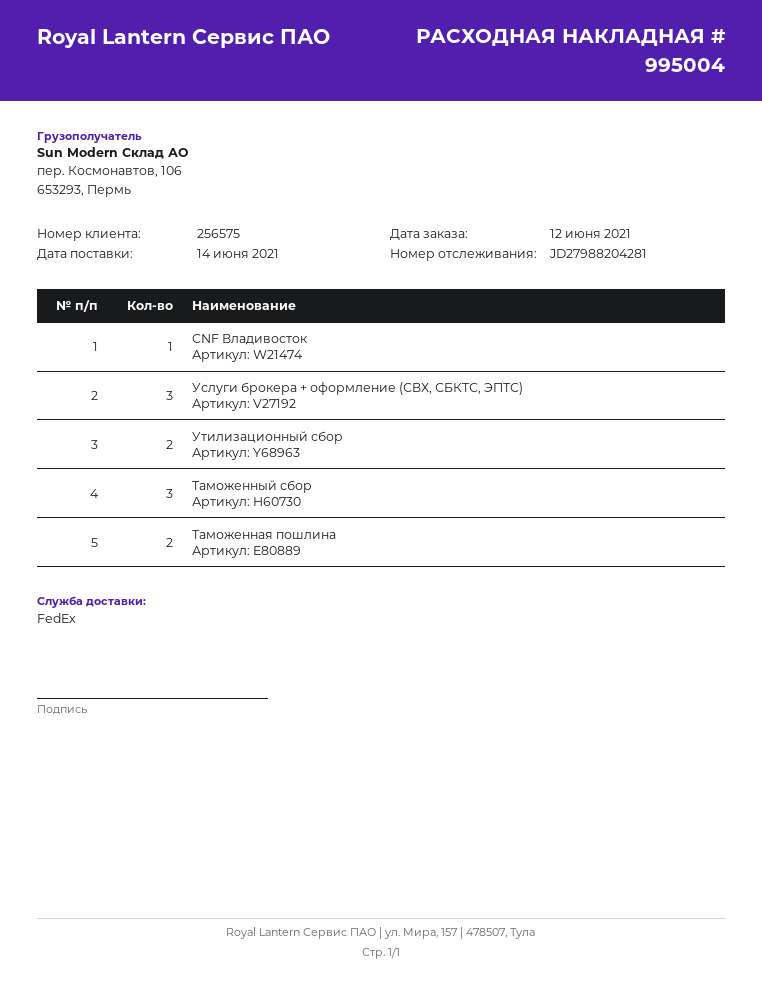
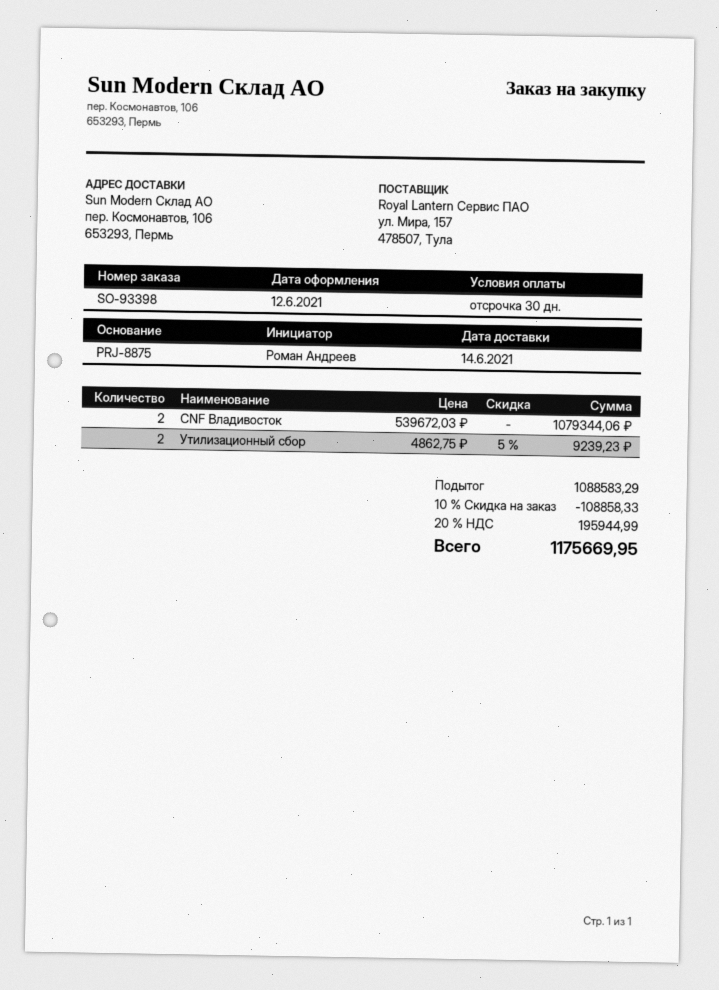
CNF Владивосток: 1 -> 2
Услуги брокера + оформление (СВХ, СБКТС, ЭПТС): 3 -> none
Таможенный сбор: 3 -> none
Таможенная пошлина: 2 -> none

